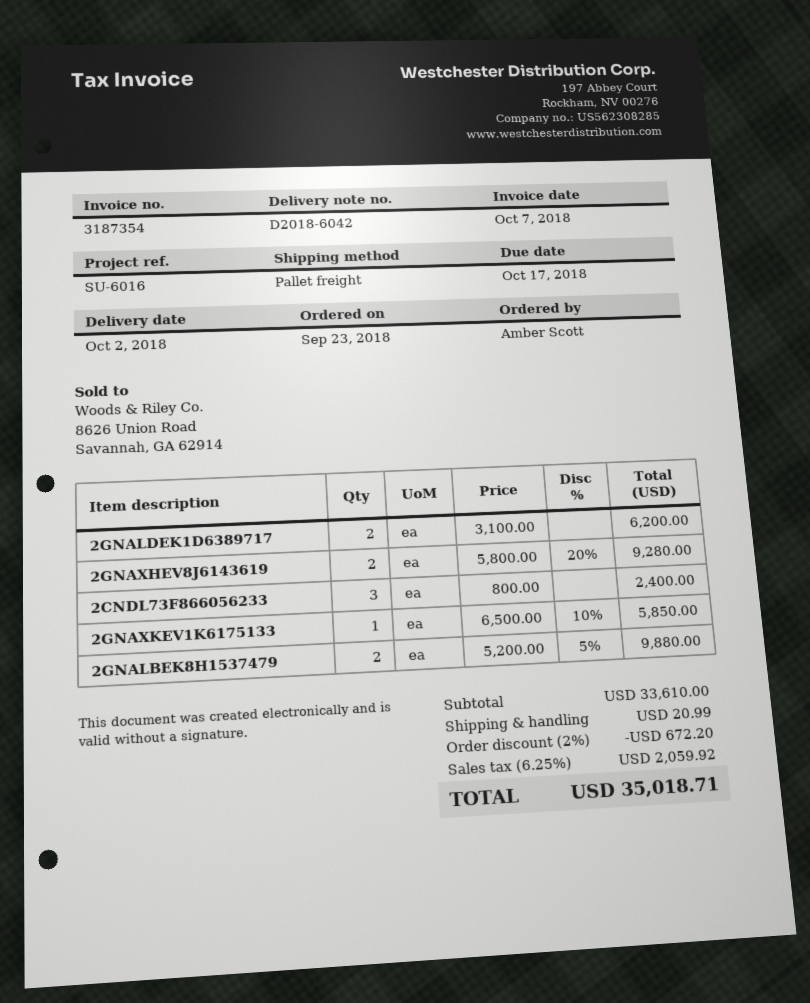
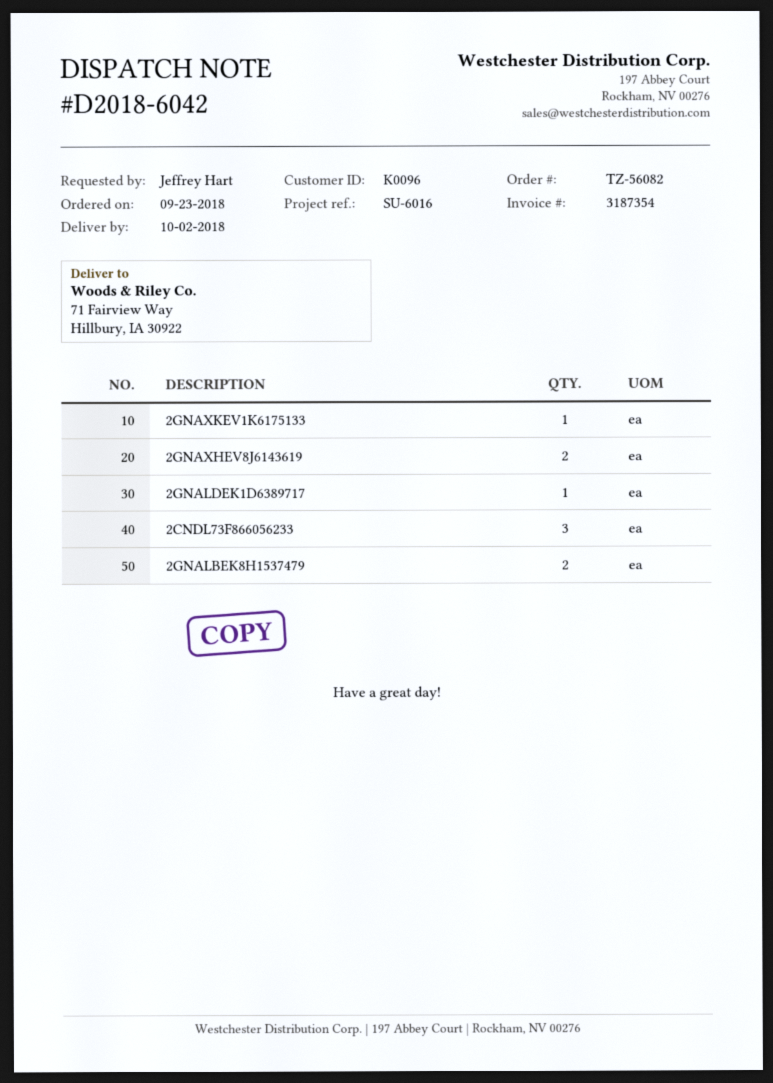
ordered by: Amber Scott -> Jeffrey Hart
2GNALDEK1D6389717: 2 -> 1

